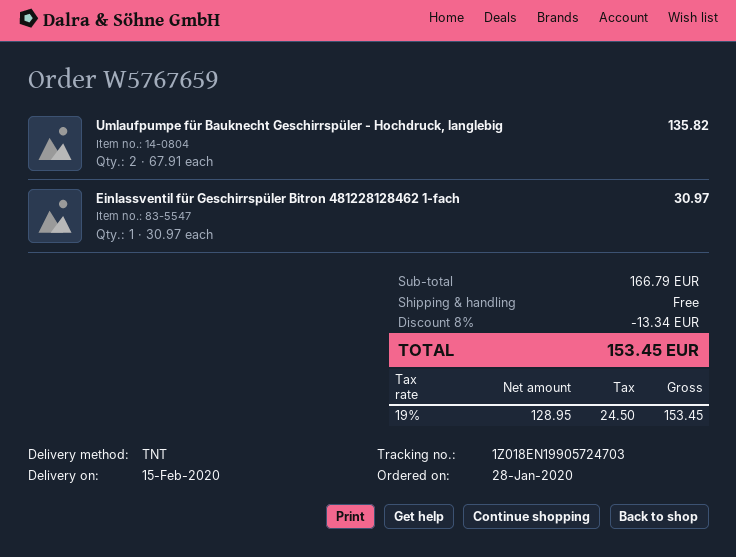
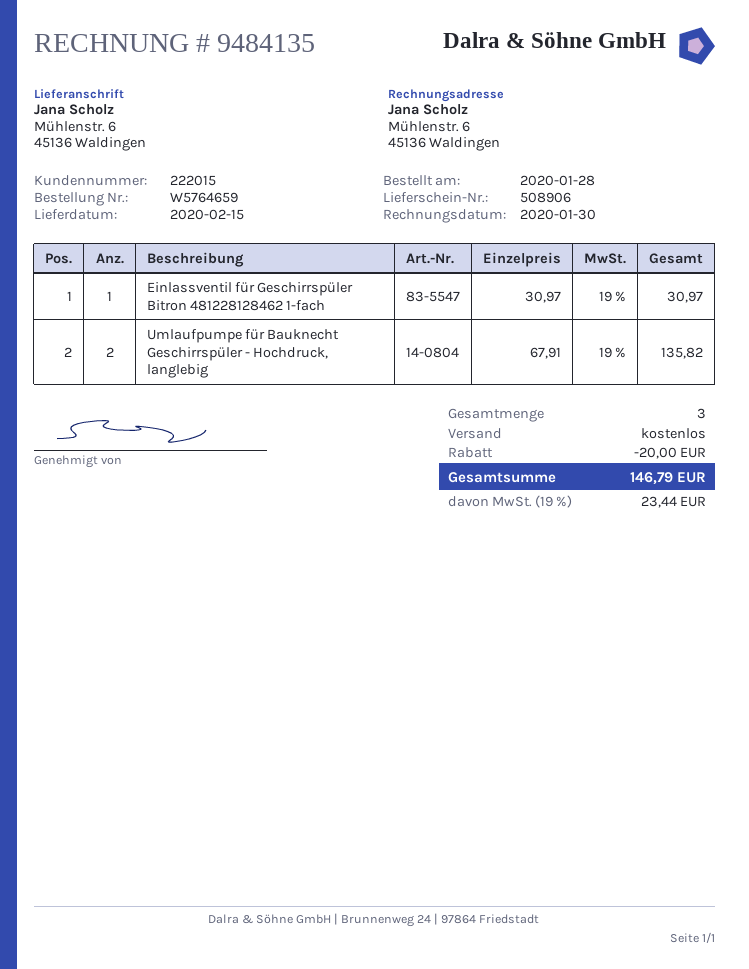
order number: W5767659 -> W5764659
discount: 13.34 -> 20.00
tax: 19% = 24.50 -> 19% = 23.44
total: 153.45 -> 146.79

